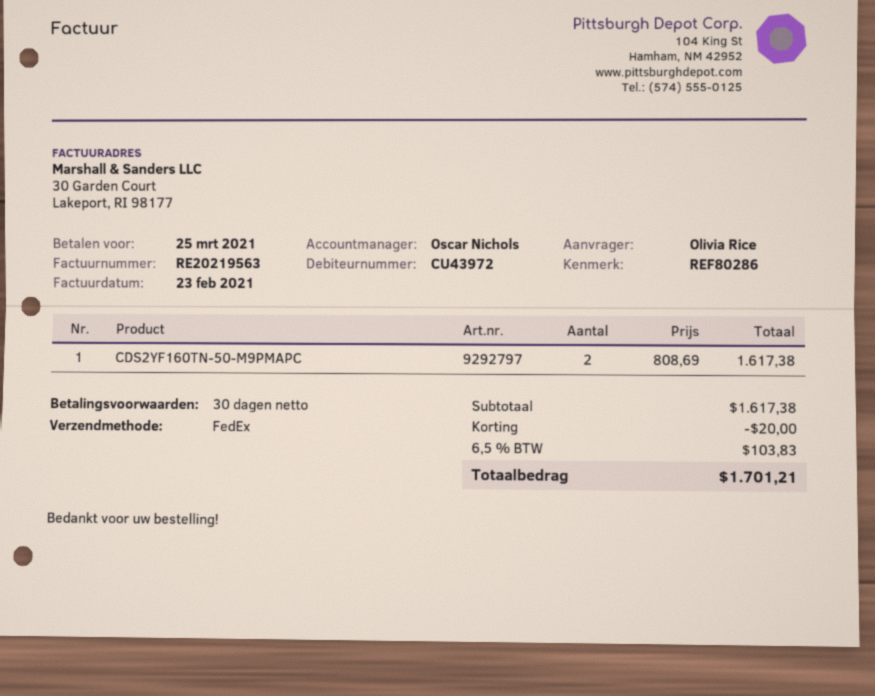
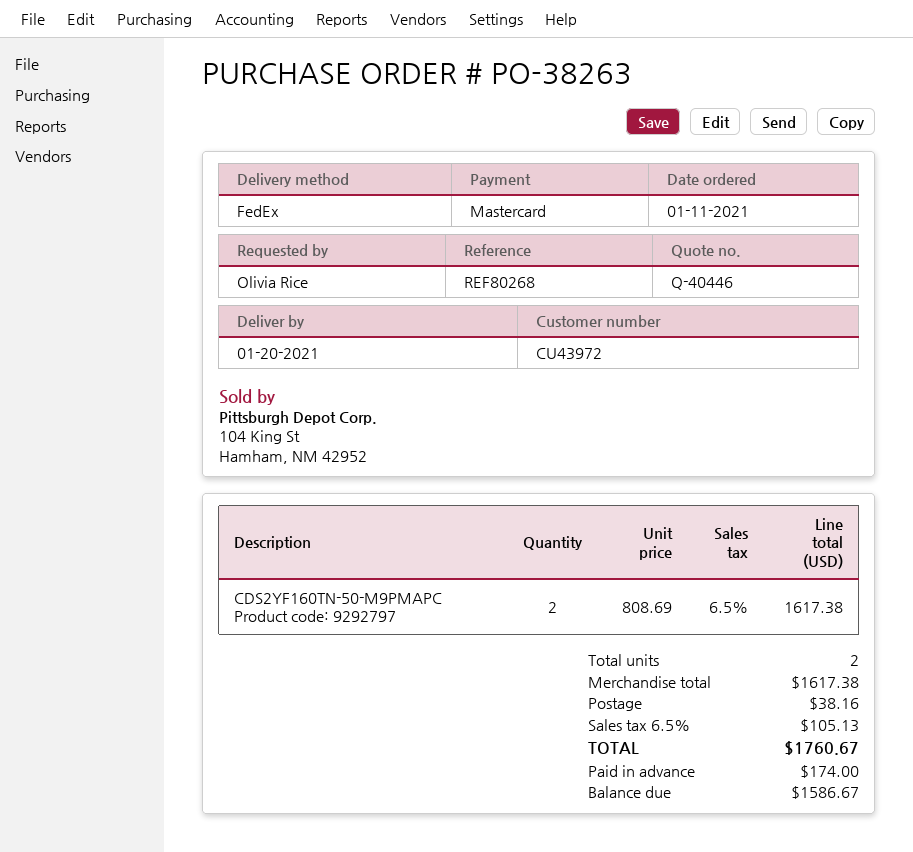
reference: REF80286 -> REF80268
discount: 20.00 -> none
shipping: none -> 38.16
tax: 6.5% = 103.83 -> 6.5% = 105.13
total: 1701.21 -> 1760.67

